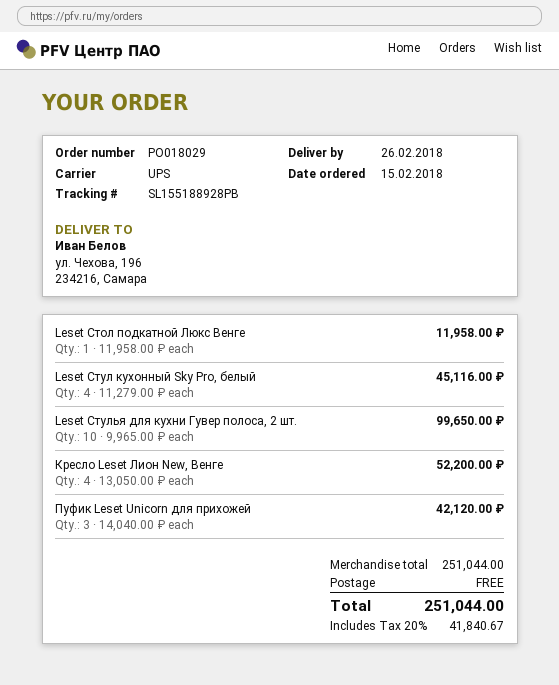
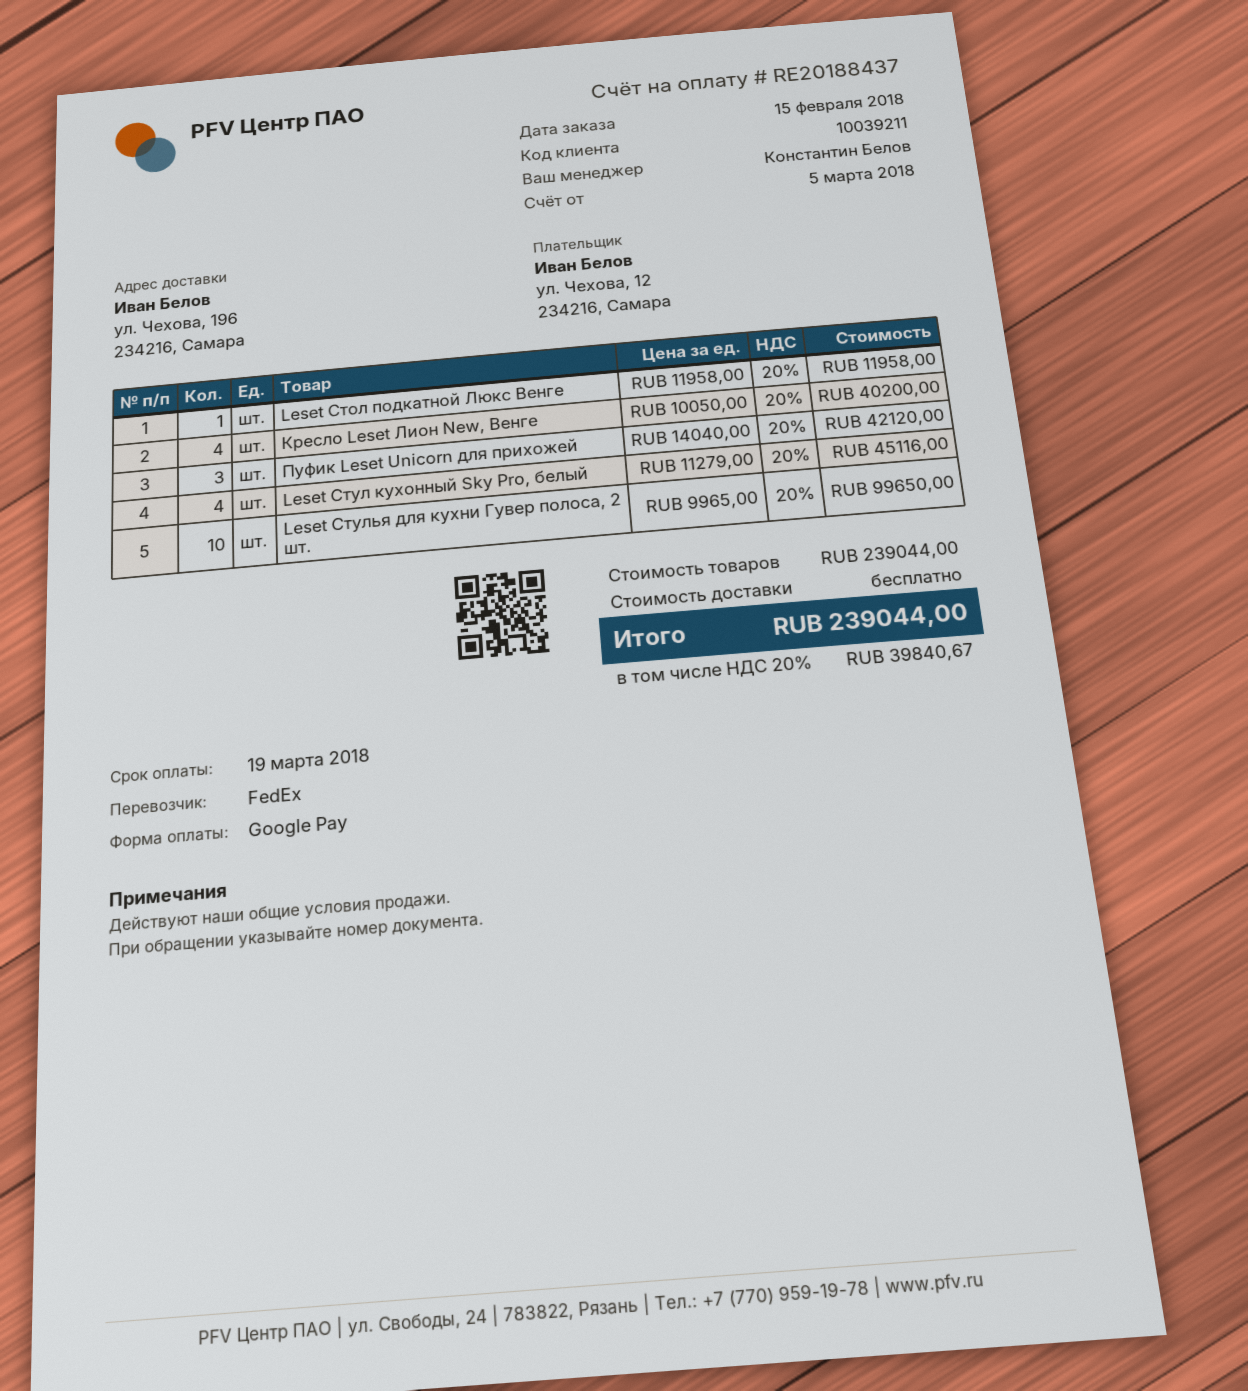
shipping method: UPS -> FedEx
Кресло Leset Лион New, Венге: 4 x 13050.00 = 52200.00 -> 4 x 10050.00 = 40200.00
subtotal: 251044.00 -> 239044.00
tax: 20% = 41840.67 -> 20% = 39840.67
total: 251044.00 -> 239044.00

